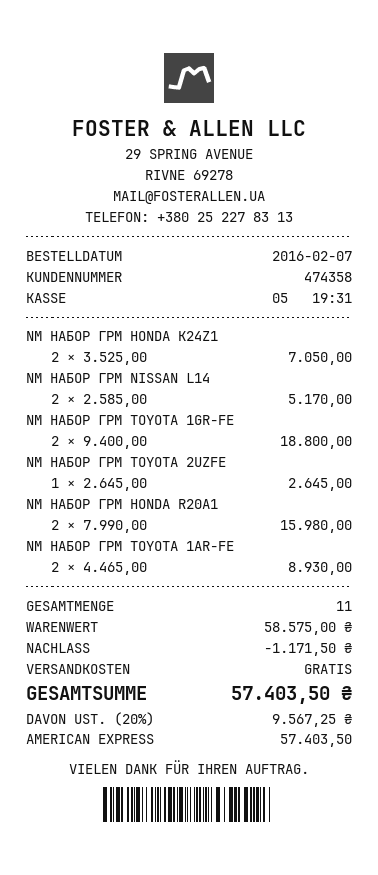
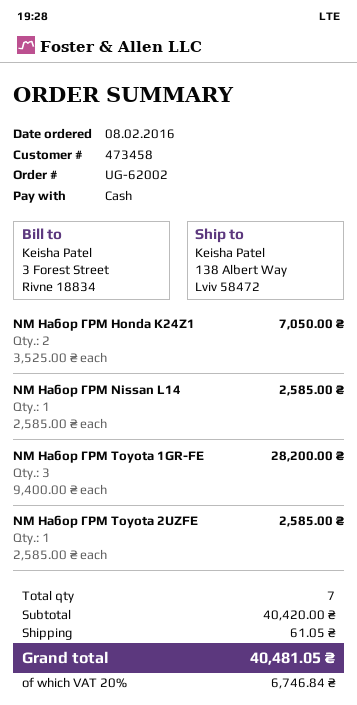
order date: 2016-02-07 -> 2016-02-08
customer number: 474358 -> 473458
payment method: American Express -> cash
NM НАБОР ГРМ NISSAN L14: 2 x 2585.00 = 5170.00 -> 1 x 2585.00 = 2585.00
NM НАБОР ГРМ TOYOTA 1GR-FE: 2 x 9400.00 = 18800.00 -> 3 x 9400.00 = 28200.00
NM НАБОР ГРМ TOYOTA 2UZFE: 1 x 2645.00 = 2645.00 -> 1 x 2585.00 = 2585.00
NM НАБОР ГРМ HONDA R20A1: 2 x 7990.00 = 15980.00 -> none
NM НАБОР ГРМ TOYOTA 1AR-FE: 2 x 4465.00 = 8930.00 -> none
total quantity: 11 -> 7
subtotal: 58575.00 -> 40420.00
discount: 1171.50 -> none
shipping: 0.00 -> 61.05
tax: 20% = 9567.25 -> 20% = 6746.84
total: 57403.50 -> 40481.05

